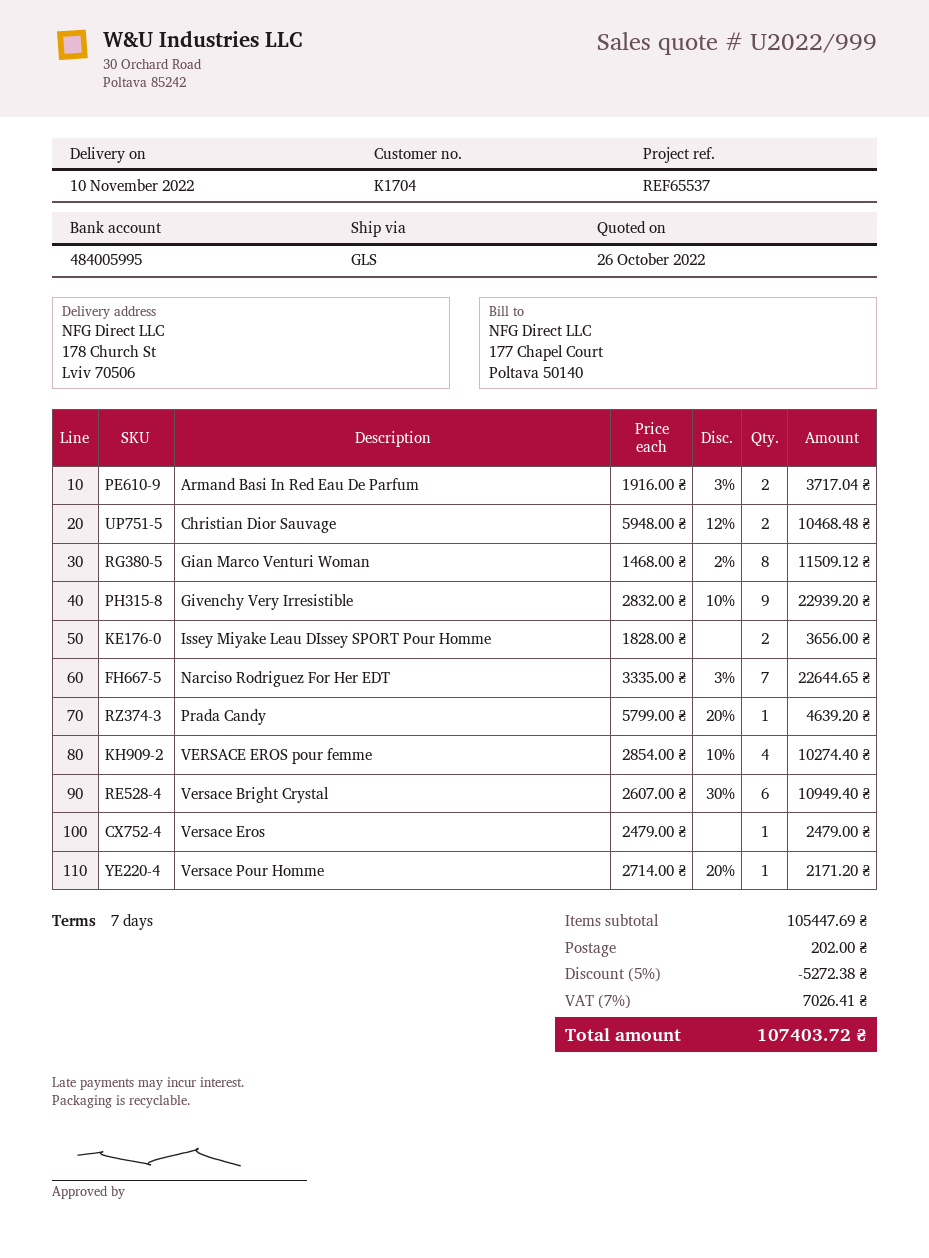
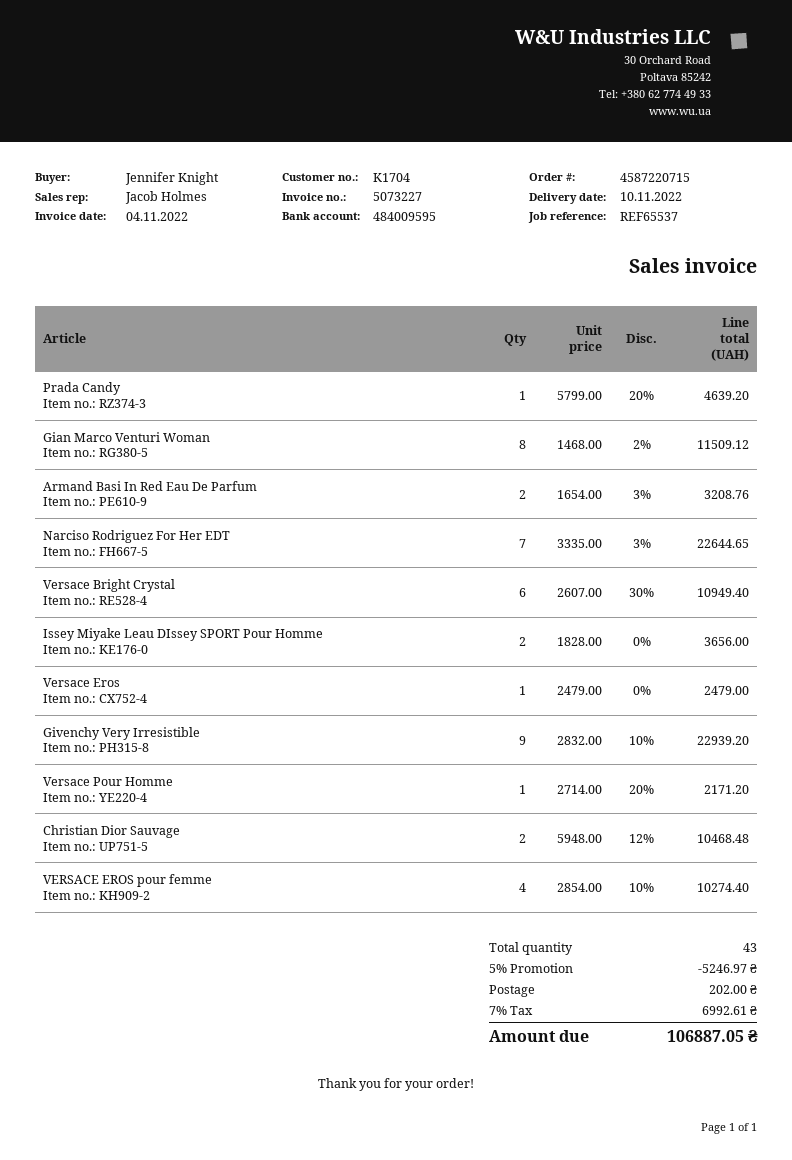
bank account: 484005995 -> 484009595
Armand Basi In Red Eau De Parfum: 2 x 1916.00 - 3% = 3717.04 -> 2 x 1654.00 - 3% = 3208.76
discount: 5% = 5272.38 -> 5% = 5246.97
tax: 7% = 7026.41 -> 7% = 6992.61
total: 107403.72 -> 106887.05

